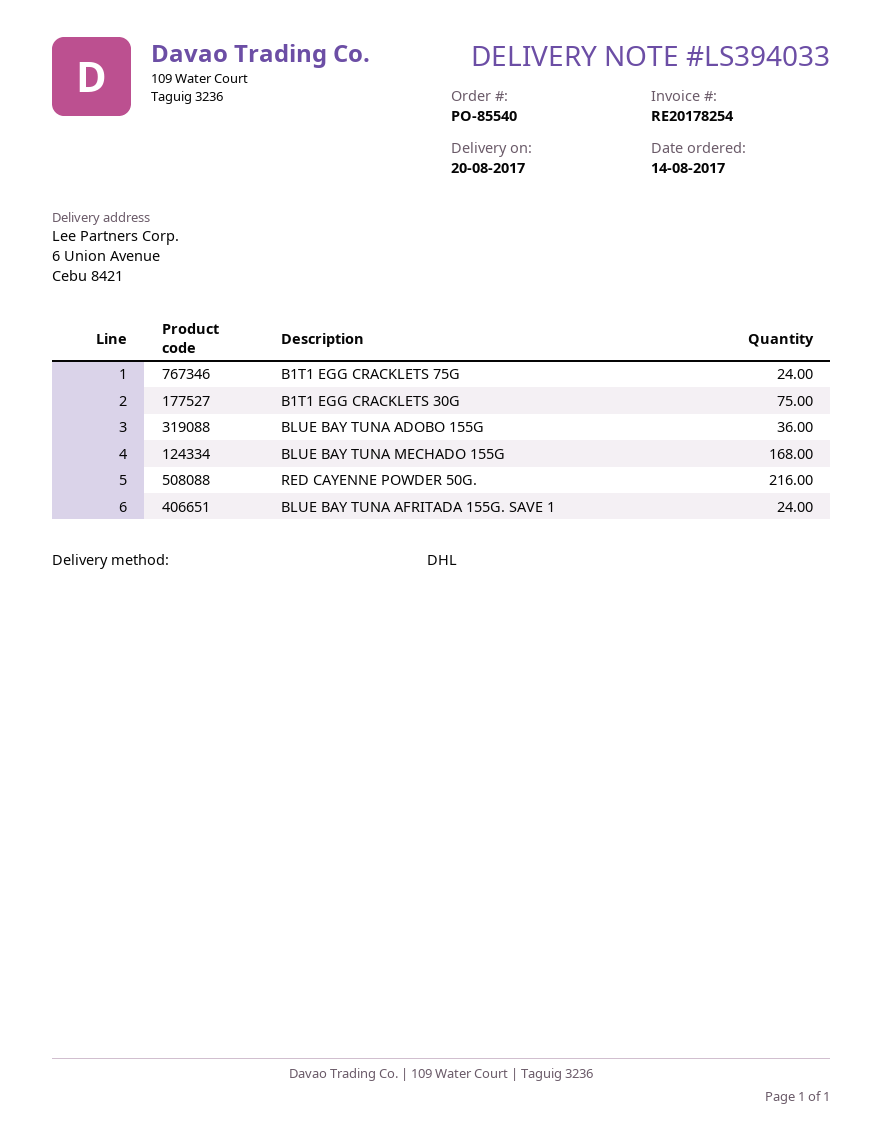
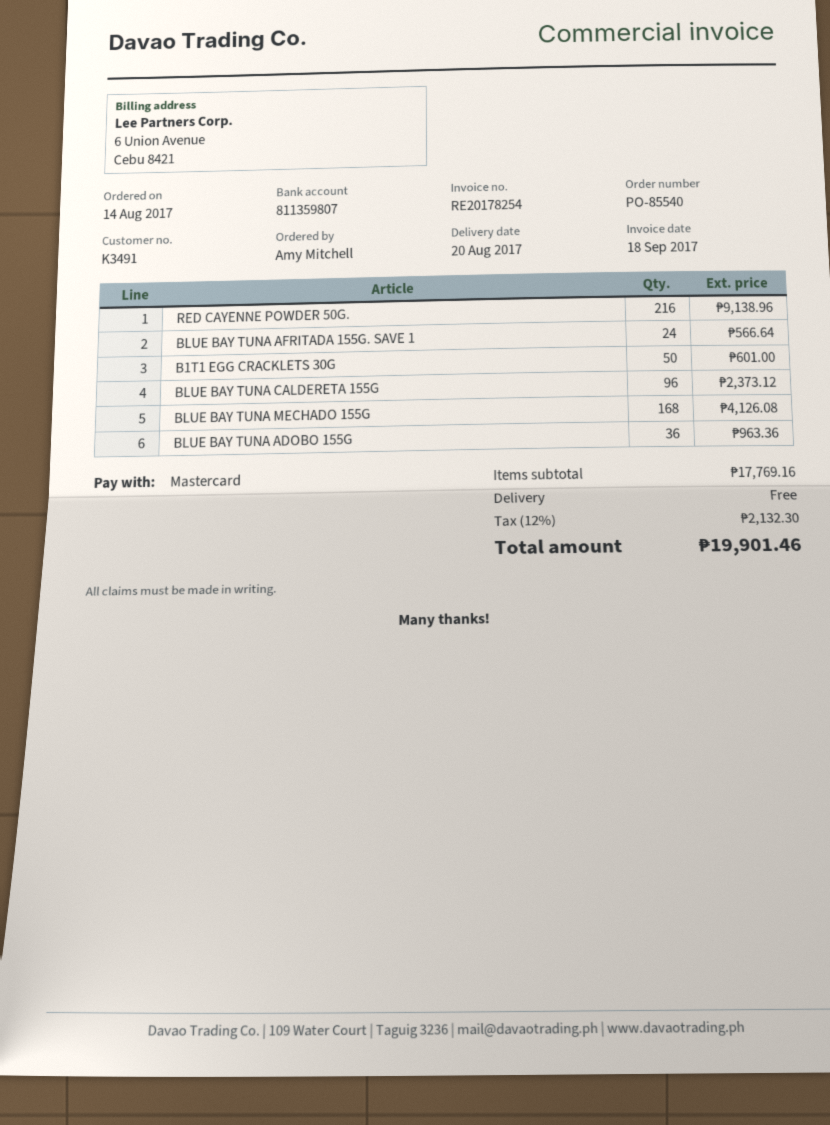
B1T1 EGG CRACKLETS 75G: 24 -> none
B1T1 EGG CRACKLETS 30G: 75 -> 50
BLUE BAY TUNA CALDERETA 155G: none -> 96

